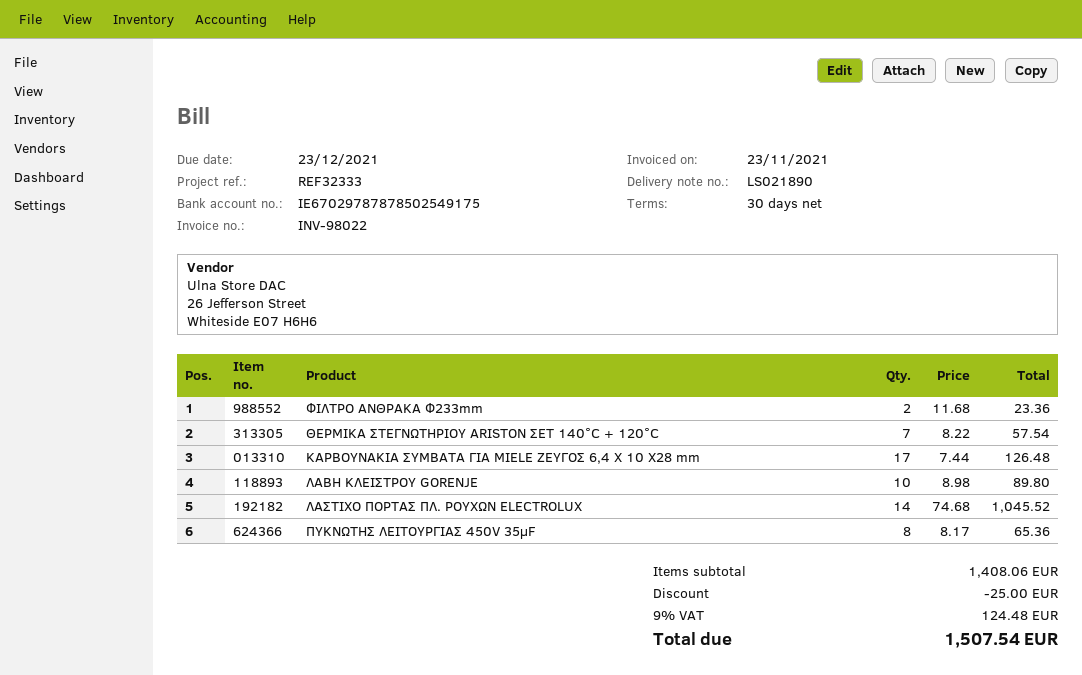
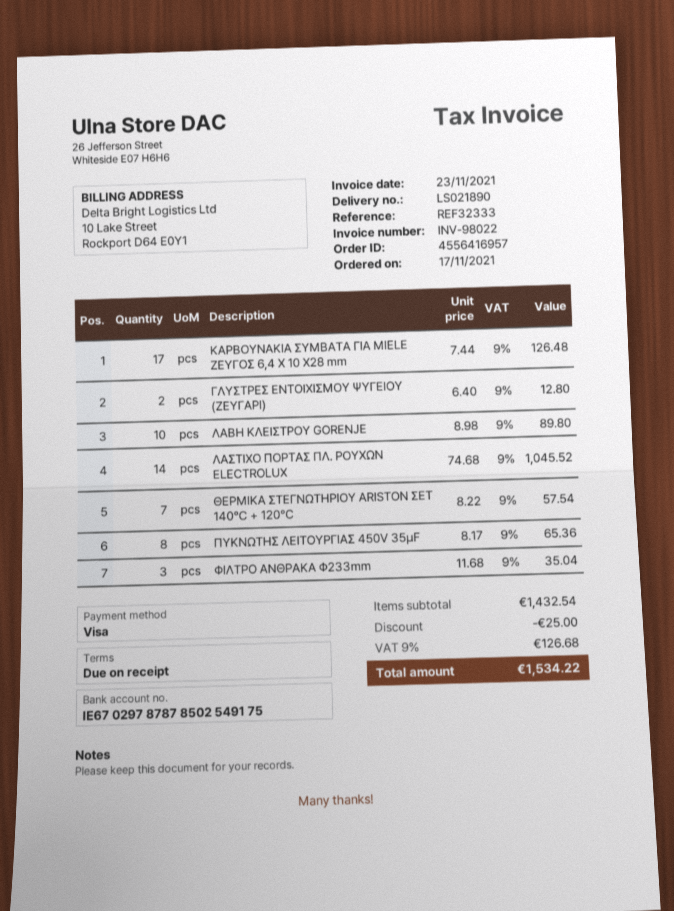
payment terms: 30 days -> on receipt
ΦΙΛΤΡΟ ΑΝΘΡΑΚΑ Φ233mm: 2 x 11.68 = 23.36 -> 3 x 11.68 = 35.04
ΓΛΥΣΤΡΕΣ ΕΝΤΟΙΧΙΣΜΟΥ ΨΥΓΕΙΟΥ (ΖΕΥΓΑΡΙ): none -> 2 x 6.40 = 12.80
subtotal: 1408.06 -> 1432.54
tax: 9% = 124.48 -> 9% = 126.68
total: 1507.54 -> 1534.22

